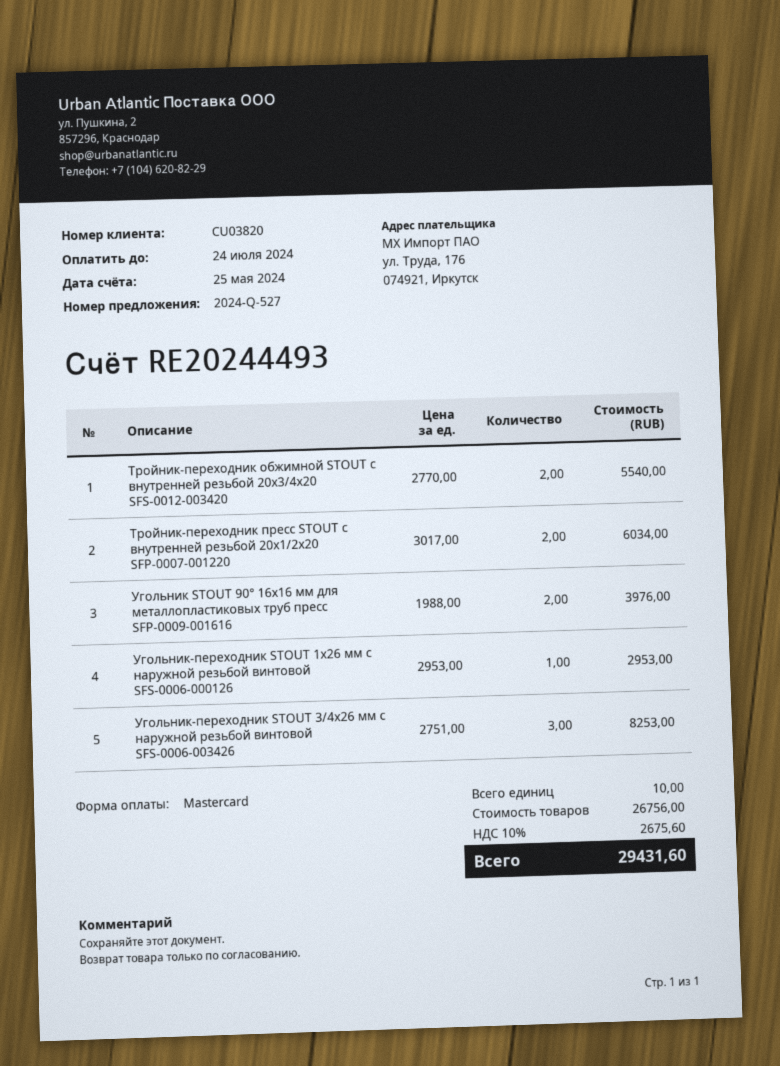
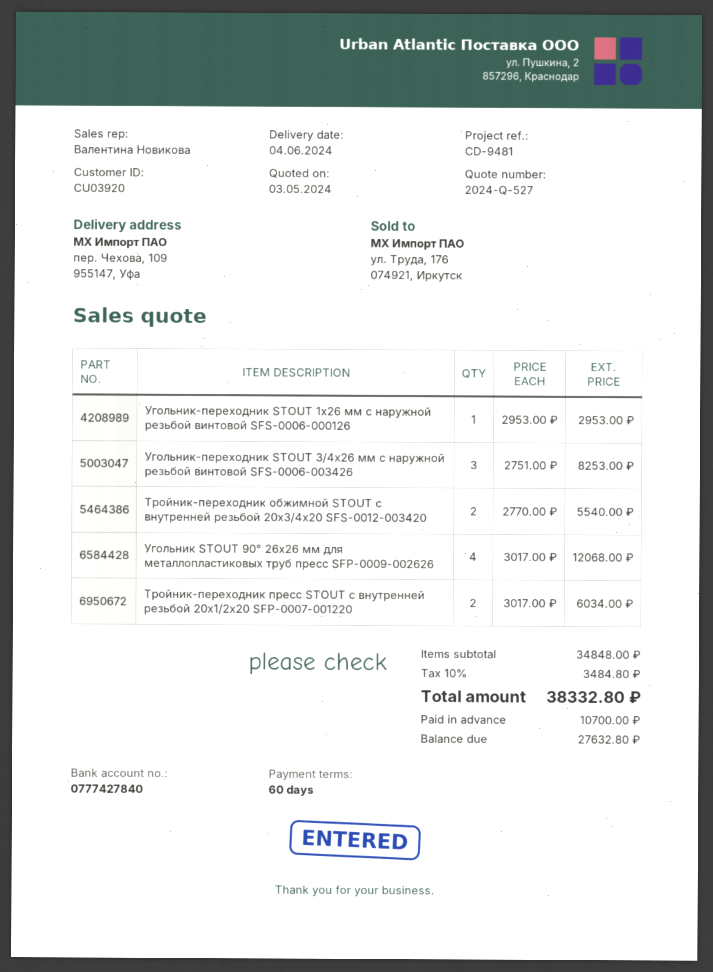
customer number: CU03820 -> CU03920
Угольник STOUT 90° 16х16 мм для металлопластиковых труб пресс SFP-0009-001616: 2 x 1988.00 = 3976.00 -> none
Угольник STOUT 90° 26х26 мм для металлопластиковых труб пресс SFP-0009-002626: none -> 4 x 3017.00 = 12068.00
subtotal: 26756.00 -> 34848.00
tax: 10% = 2675.60 -> 10% = 3484.80
total: 29431.60 -> 38332.80

